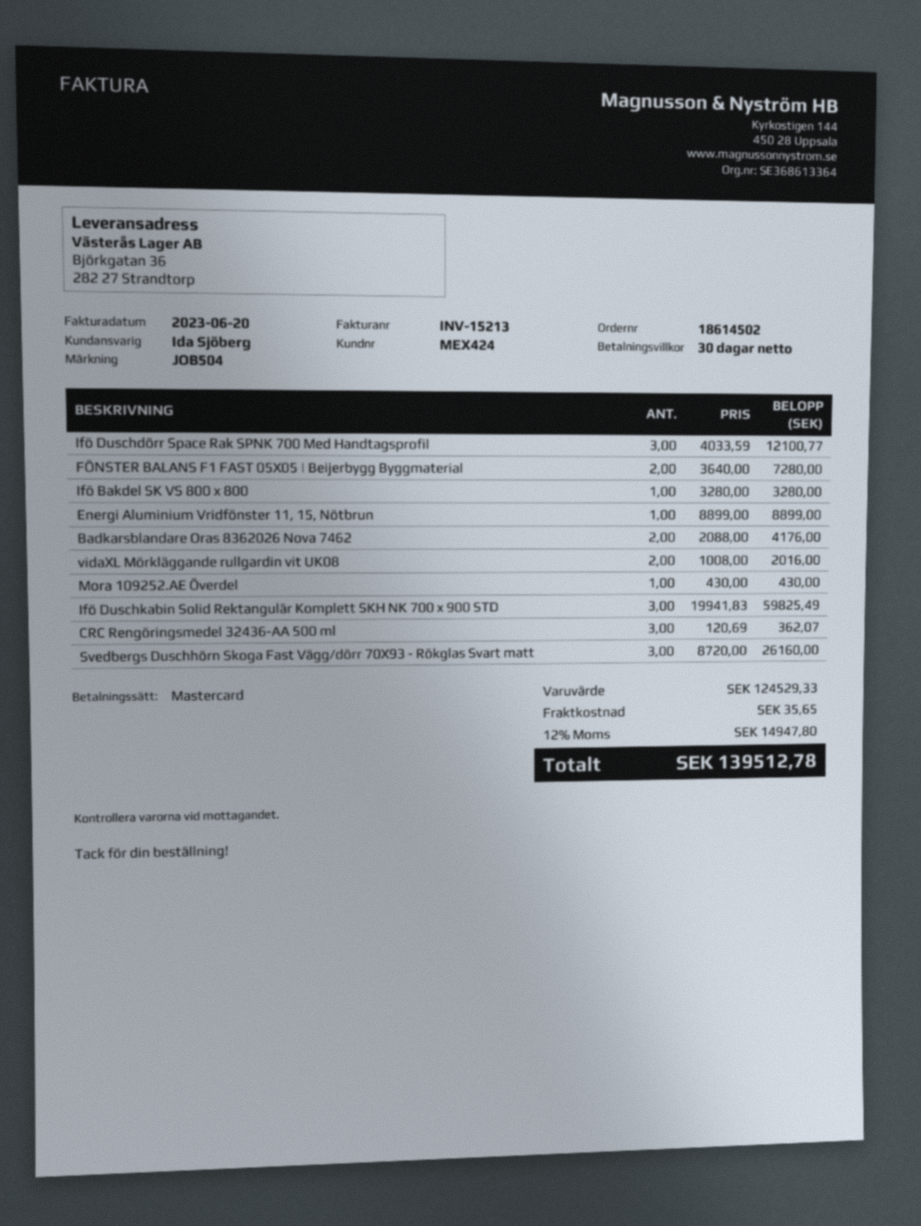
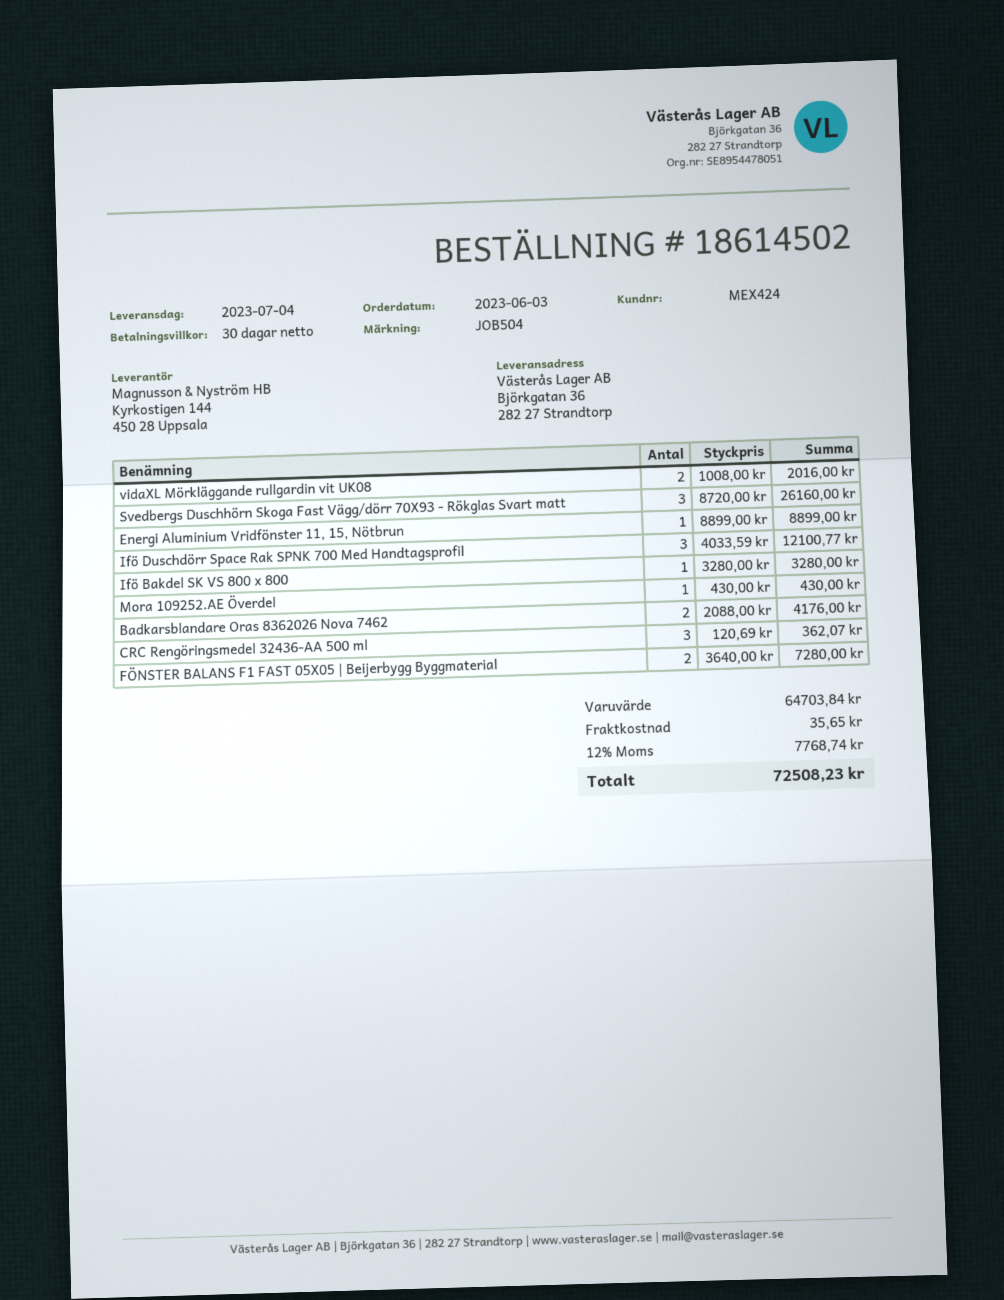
Ifö Duschkabin Solid Rektangulär Komplett SKH NK 700 x 900 STD: 3 x 19941.83 = 59825.49 -> none
subtotal: 124529.33 -> 64703.84
tax: 12% = 14947.80 -> 12% = 7768.74
total: 139512.78 -> 72508.23

